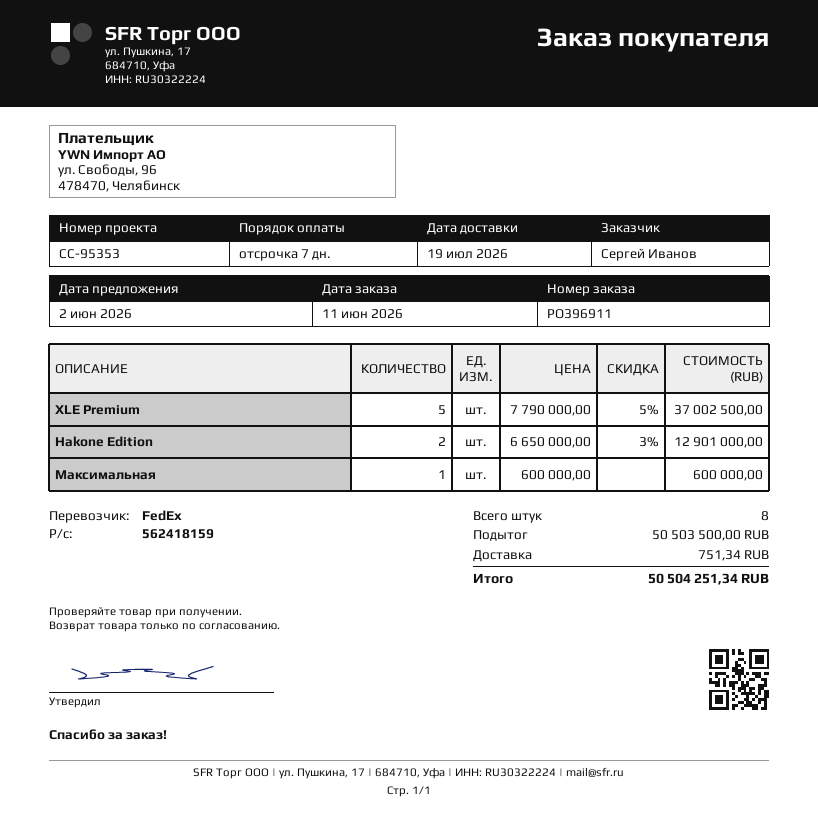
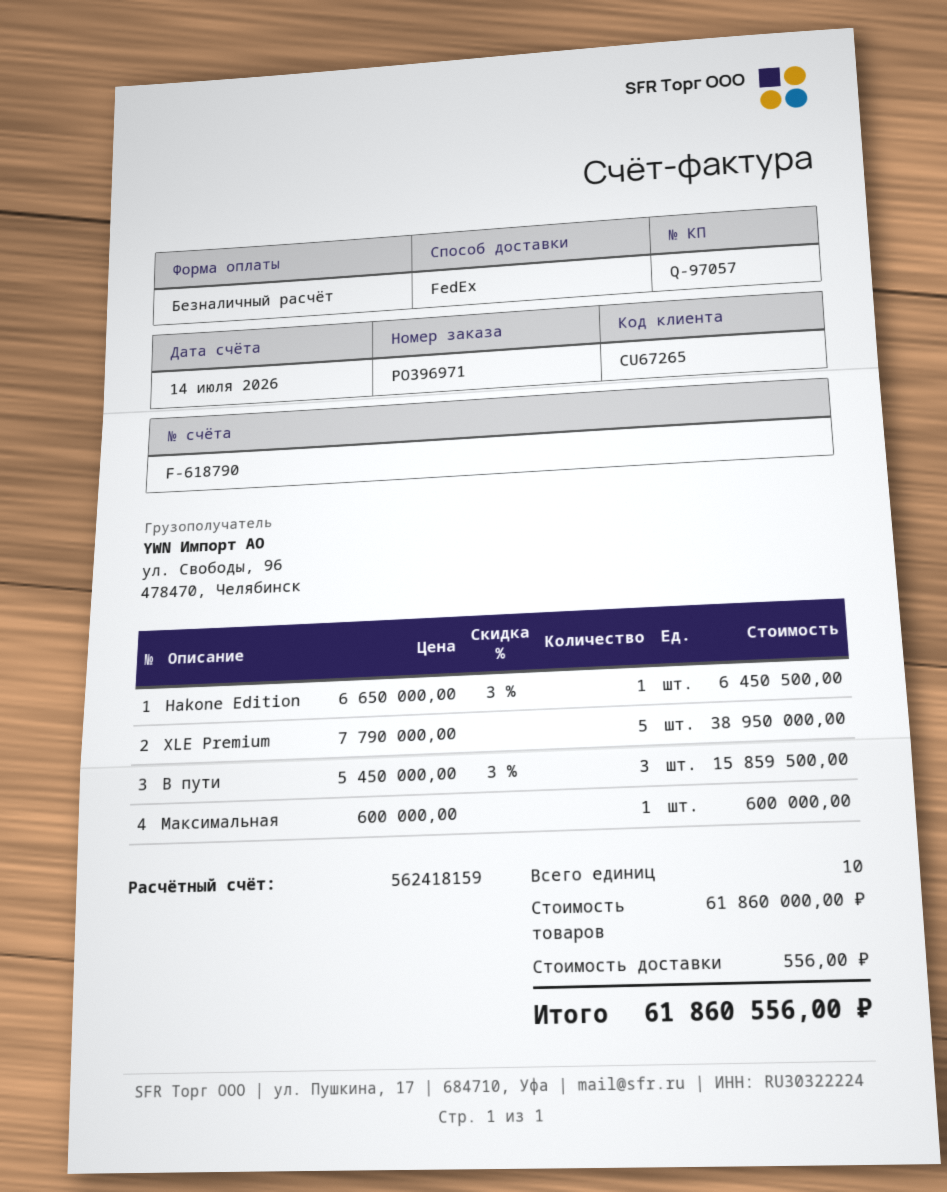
order number: PO396911 -> PO396971
XLE Premium: 5 x 7790000.00 - 5% = 37002500.00 -> 5 x 7790000.00 = 38950000.00
Hakone Edition: 2 x 6650000.00 - 3% = 12901000.00 -> 1 x 6650000.00 - 3% = 6450500.00
В пути: none -> 3 x 5450000.00 - 3% = 15859500.00
total quantity: 8 -> 10
subtotal: 50503500.00 -> 61860000.00
shipping: 751.34 -> 556.00
total: 50504251.34 -> 61860556.00

